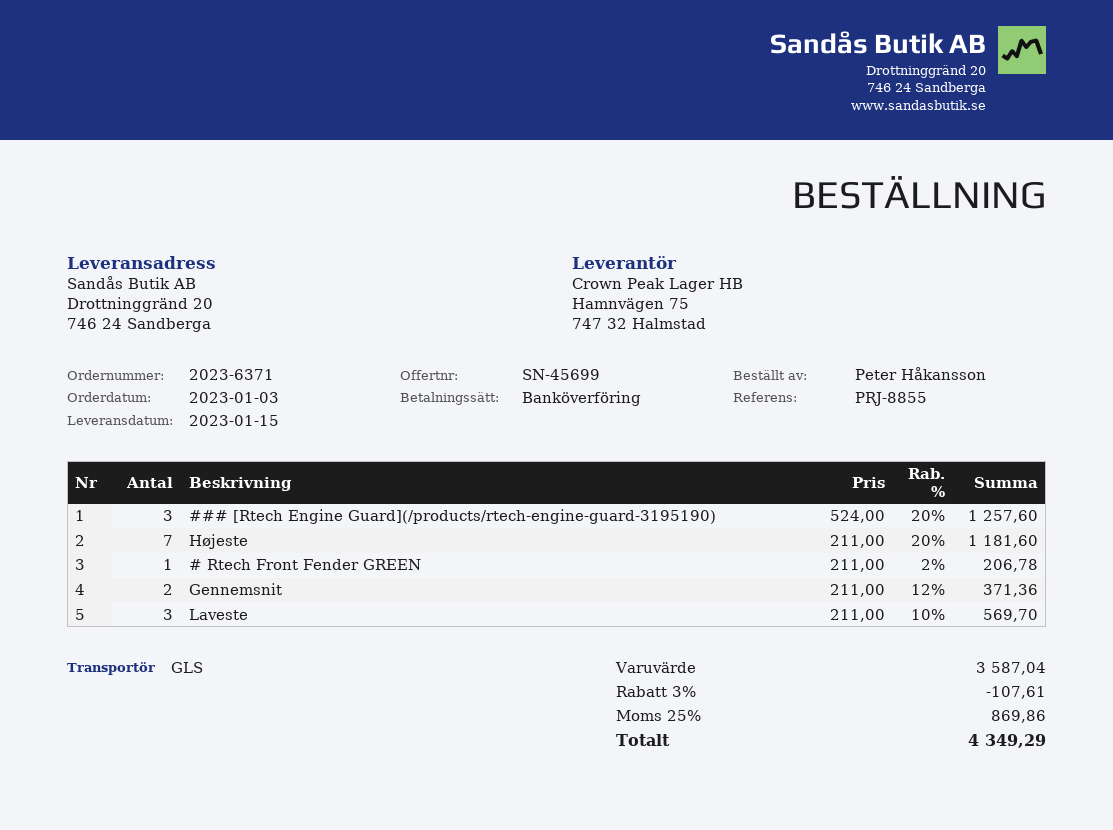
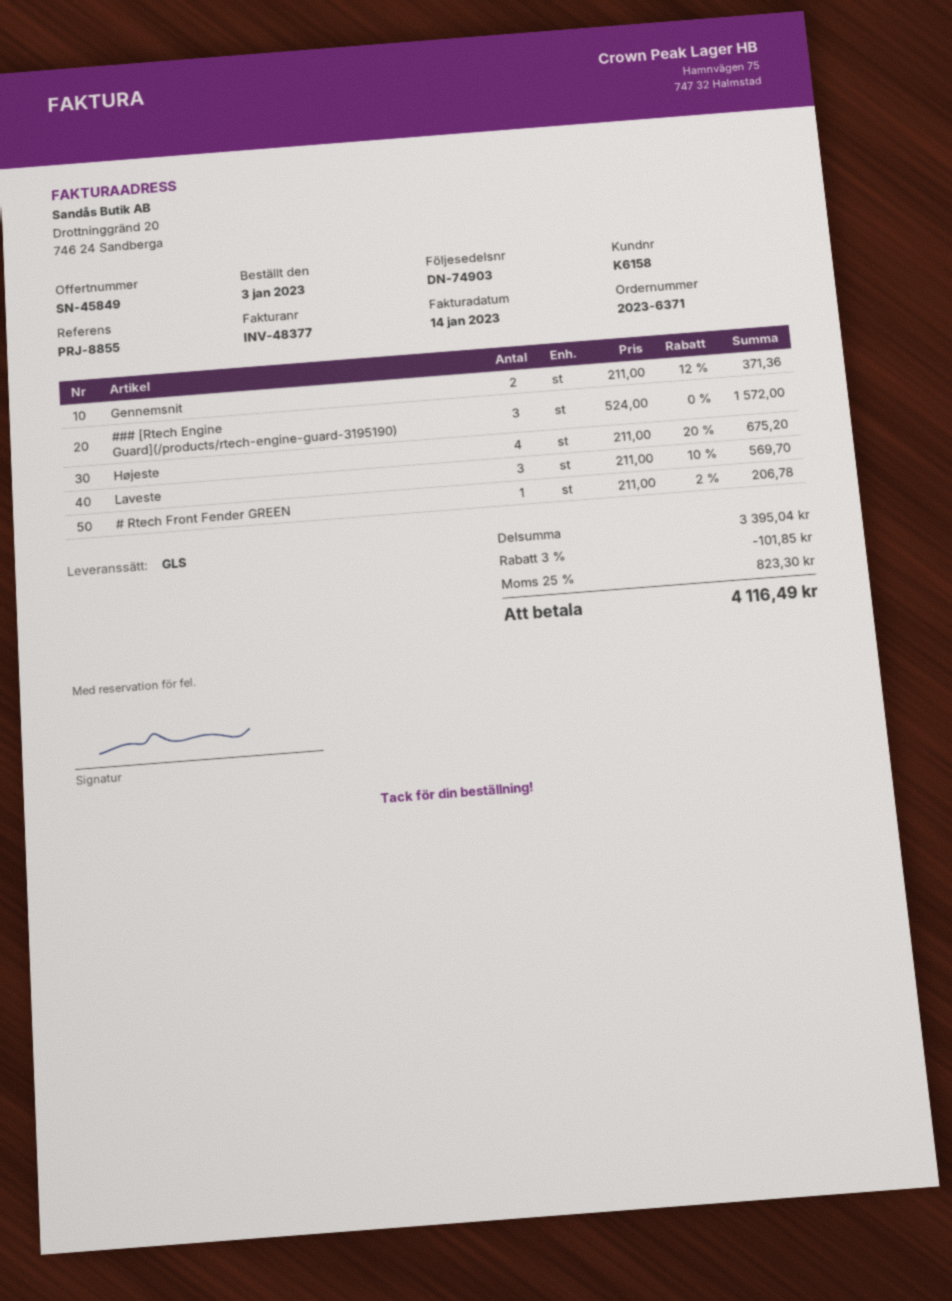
quote number: SN-45699 -> SN-45849
### [Rtech Engine Guard](/products/rtech-engine-guard-3195190): 3 x 524.00 - 20% = 1257.60 -> 3 x 524.00 = 1572.00
Højeste: 7 x 211.00 - 20% = 1181.60 -> 4 x 211.00 - 20% = 675.20
subtotal: 3587.04 -> 3395.04
discount: 3% = 107.61 -> 3% = 101.85
tax: 25% = 869.86 -> 25% = 823.30
total: 4349.29 -> 4116.49

